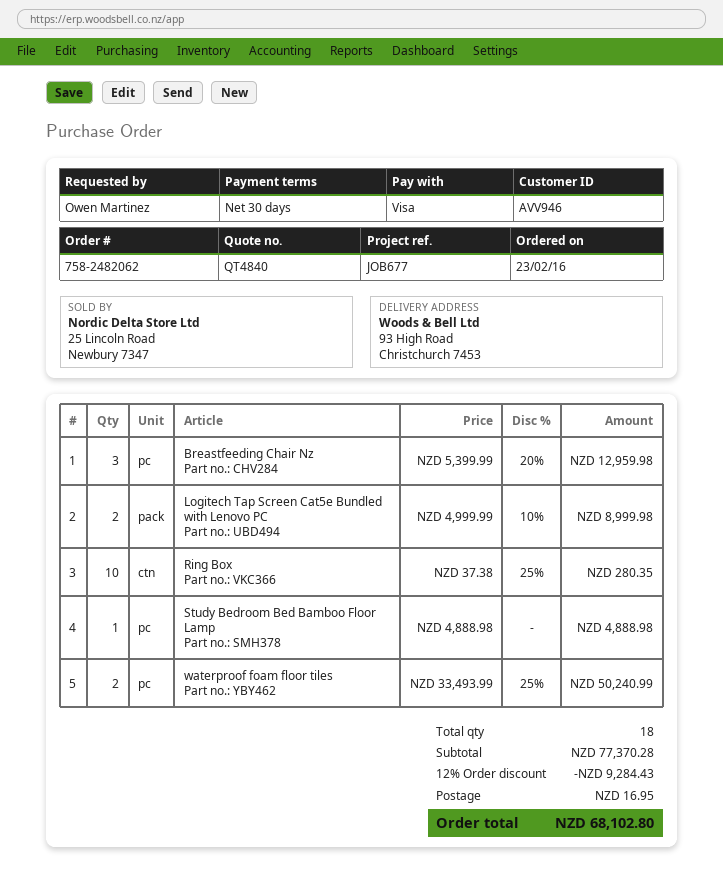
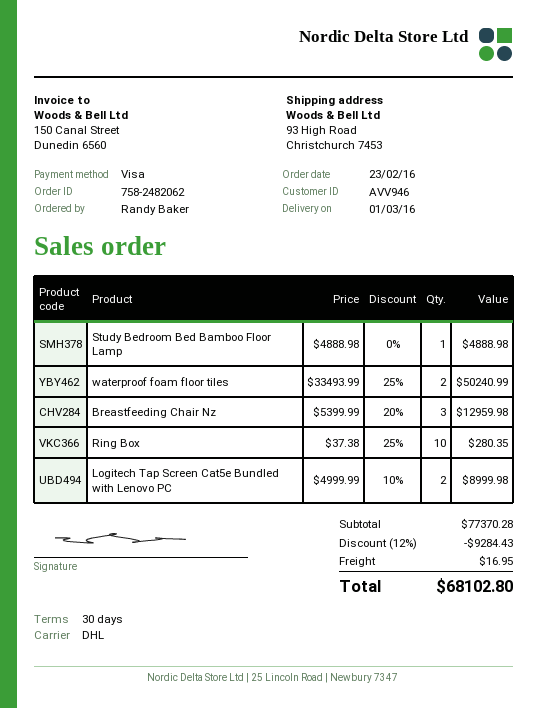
ordered by: Owen Martinez -> Randy Baker

